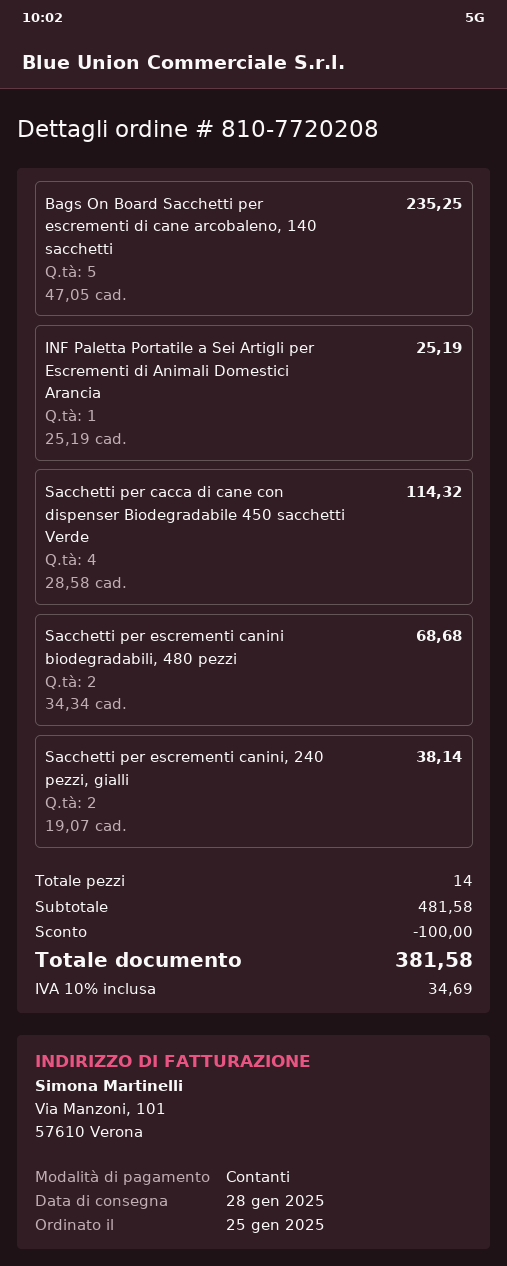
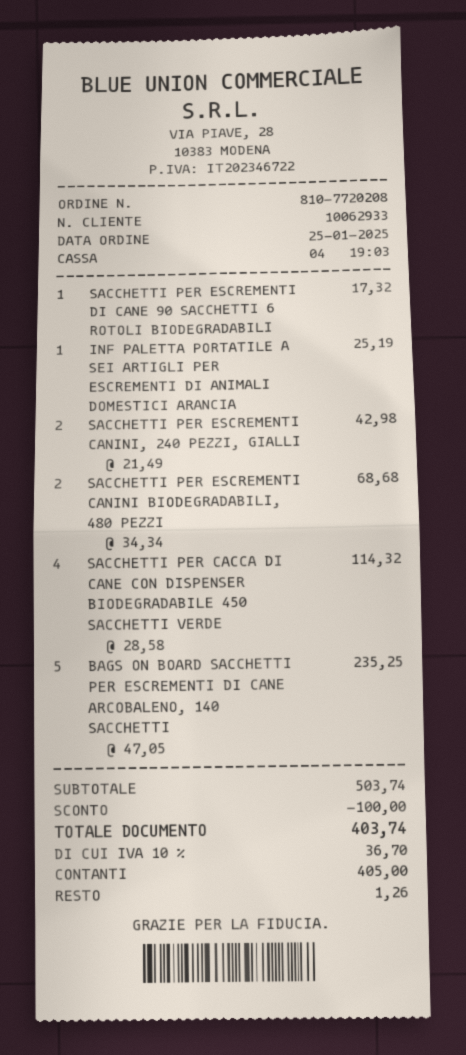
Sacchetti per escrementi canini, 240 pezzi, gialli: 2 x 19.07 = 38.14 -> 2 x 21.49 = 42.98
SACCHETTI PER ESCREMENTI DI CANE 90 SACCHETTI 6 ROTOLI BIODEGRADABILI: none -> 1 x 17.32 = 17.32
subtotal: 481.58 -> 503.74
tax: 10% = 34.69 -> 10% = 36.70
total: 381.58 -> 403.74

